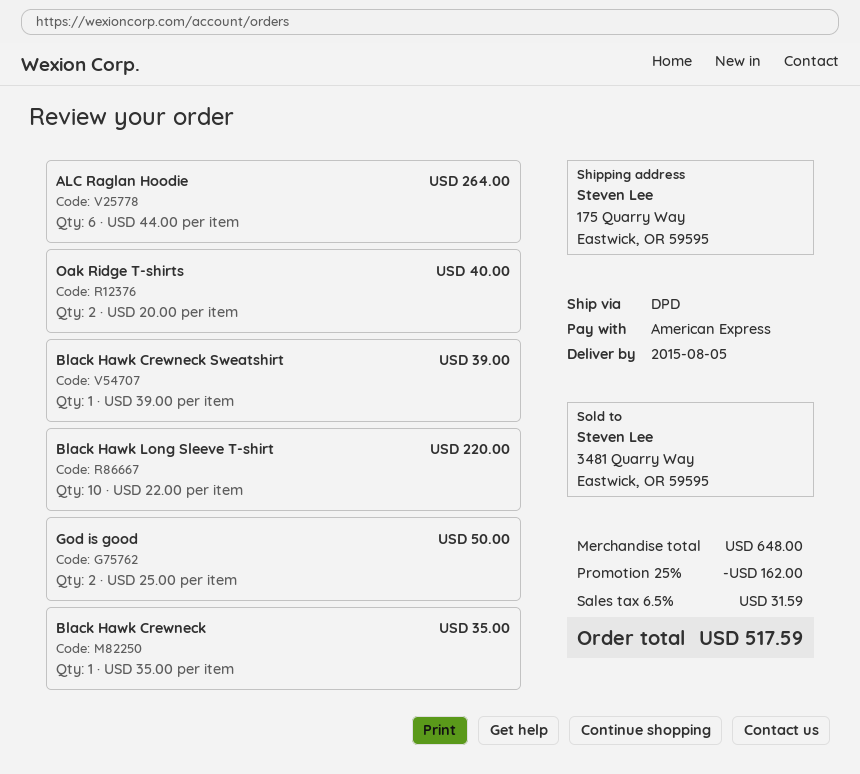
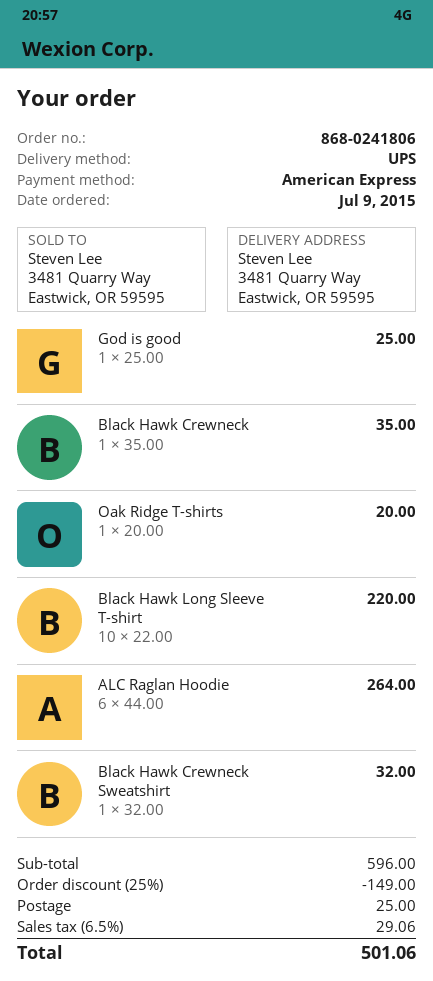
shipping method: DPD -> UPS
ship to: 175 Quarry Way, Eastwick, OR 59595 -> 3481 Quarry Way, Eastwick, OR 59595
Oak Ridge T-shirts: 2 x 20.00 = 40.00 -> 1 x 20.00 = 20.00
Black Hawk Crewneck Sweatshirt: 1 x 39.00 = 39.00 -> 1 x 32.00 = 32.00
God is good: 2 x 25.00 = 50.00 -> 1 x 25.00 = 25.00
subtotal: 648.00 -> 596.00
discount: 25% = 162.00 -> 25% = 149.00
shipping: none -> 25.00
tax: 6.5% = 31.59 -> 6.5% = 29.06
total: 517.59 -> 501.06

